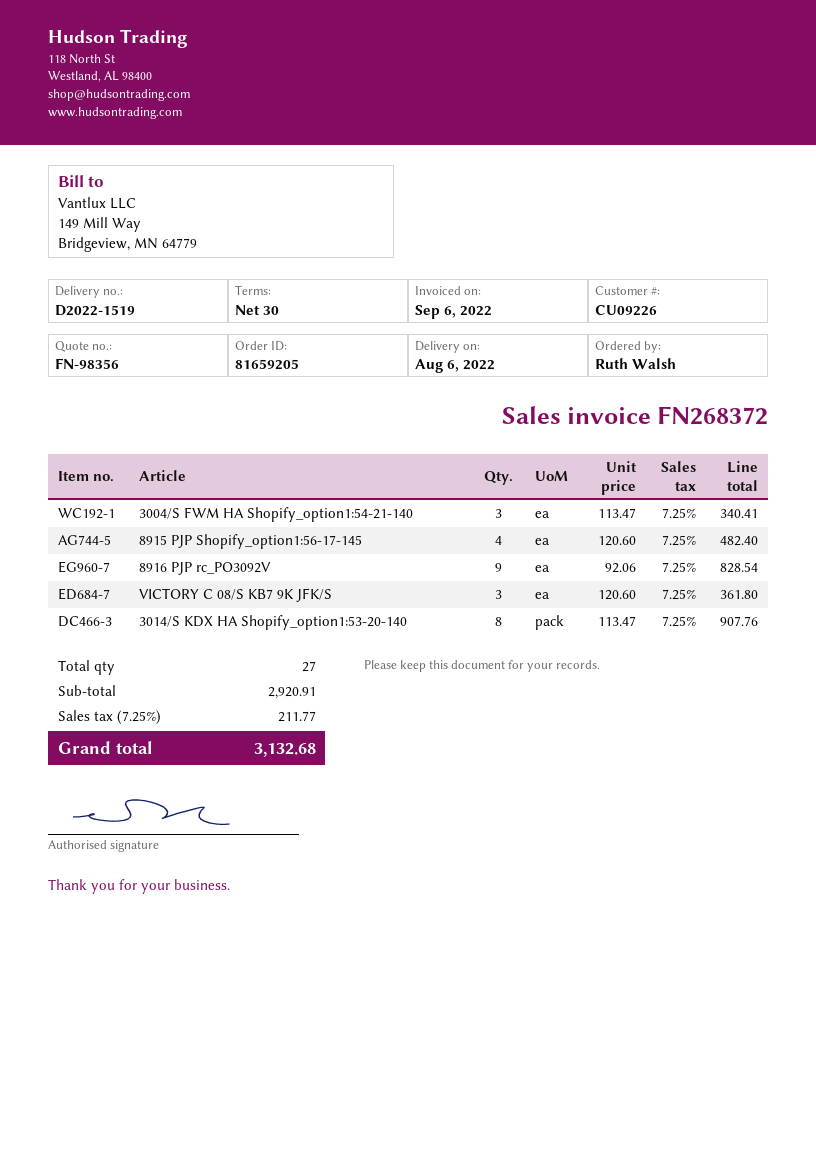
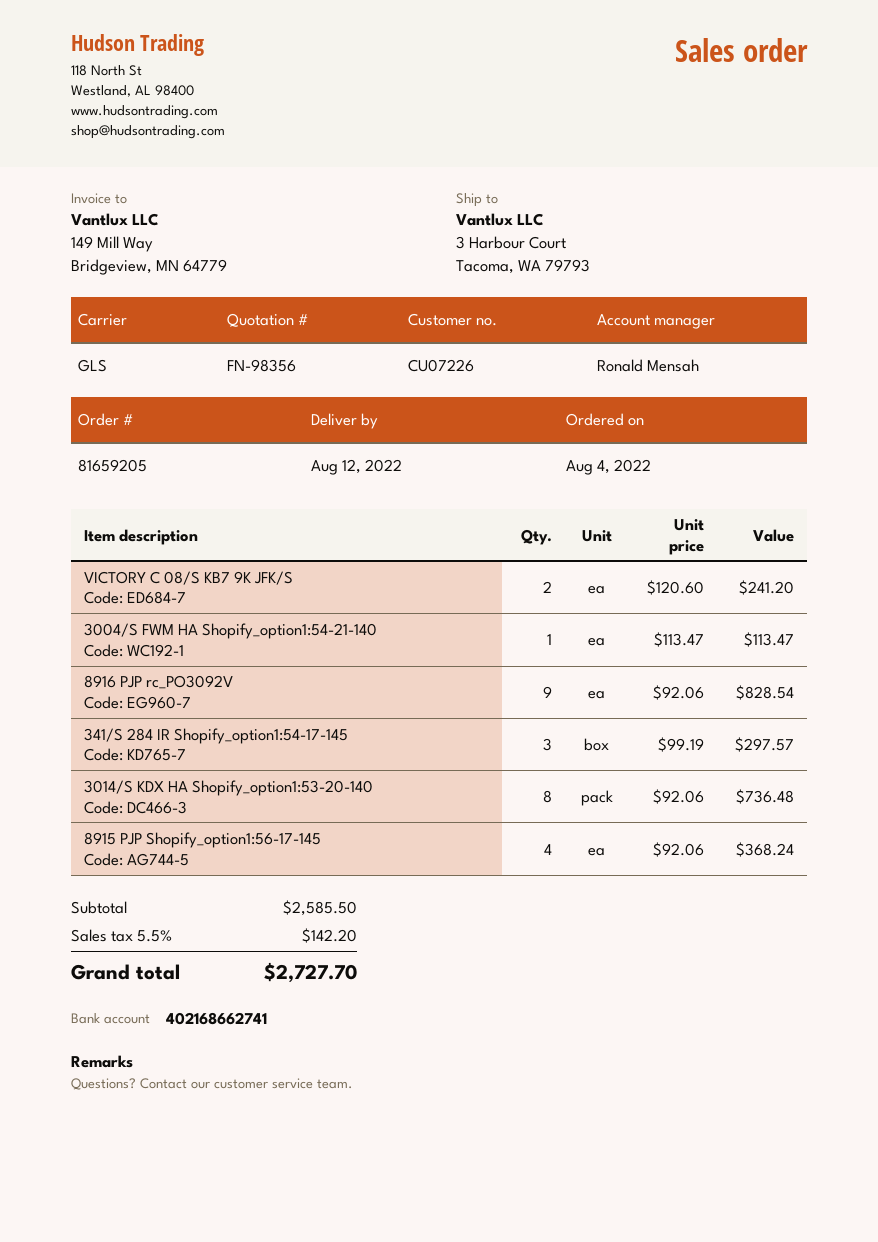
delivery date: 2022-08-06 -> 2022-08-12
customer number: CU09226 -> CU07226
3004/S FWM HA Shopify_option1:54-21-140: 3 x 113.47 = 340.41 -> 1 x 113.47 = 113.47
8915 PJP Shopify_option1:56-17-145: 4 x 120.60 = 482.40 -> 4 x 92.06 = 368.24
VICTORY C 08/S KB7 9K JFK/S: 3 x 120.60 = 361.80 -> 2 x 120.60 = 241.20
3014/S KDX HA Shopify_option1:53-20-140: 8 x 113.47 = 907.76 -> 8 x 92.06 = 736.48
341/S 284 IR Shopify_option1:54-17-145: none -> 3 x 99.19 = 297.57
subtotal: 2920.91 -> 2585.50
tax: 7.25% = 211.77 -> 5.5% = 142.20
total: 3132.68 -> 2727.70

